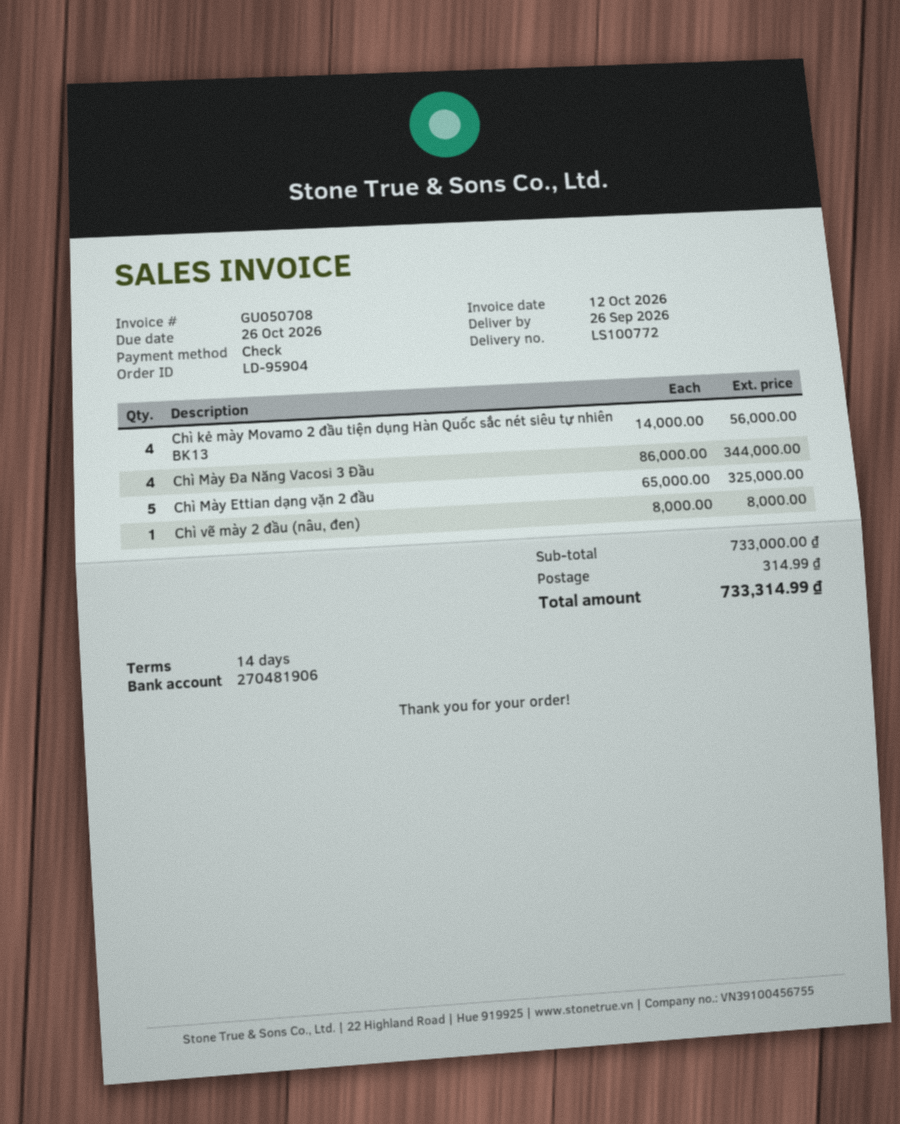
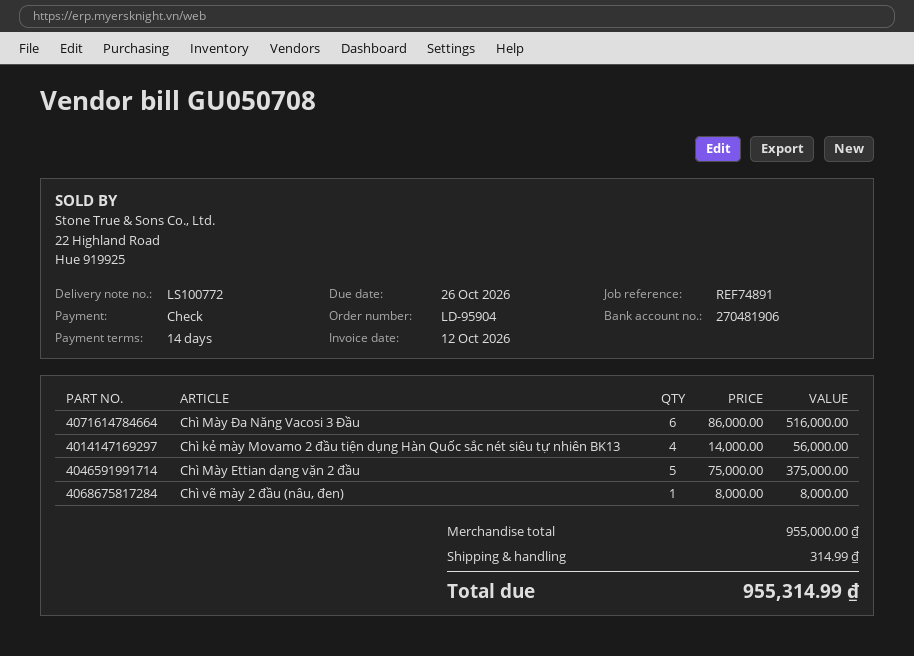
Chì Mày Đa Năng Vacosi 3 Đầu: 4 x 86000.00 = 344000.00 -> 6 x 86000.00 = 516000.00
Chì Mày Ettian dạng vặn 2 đầu: 5 x 65000.00 = 325000.00 -> 5 x 75000.00 = 375000.00
subtotal: 733000.00 -> 955000.00
total: 733314.99 -> 955314.99

